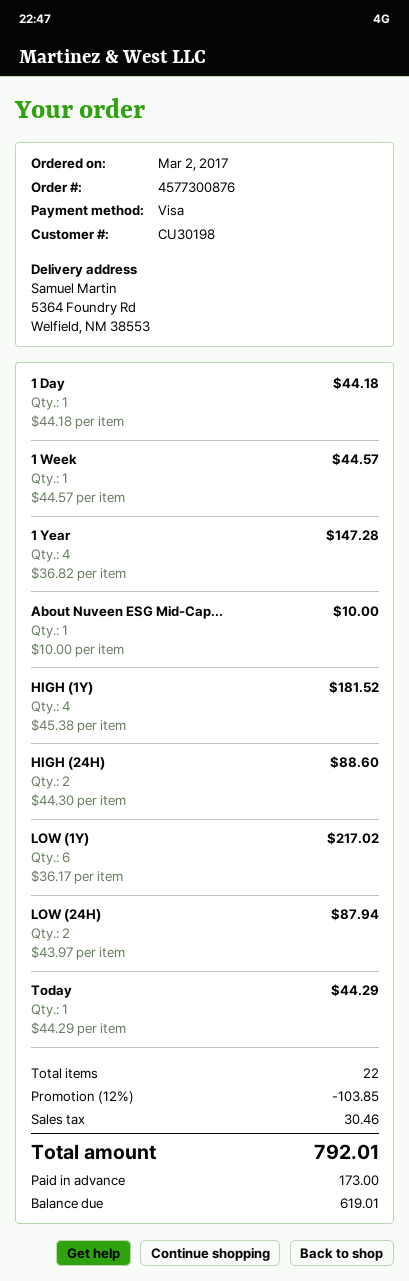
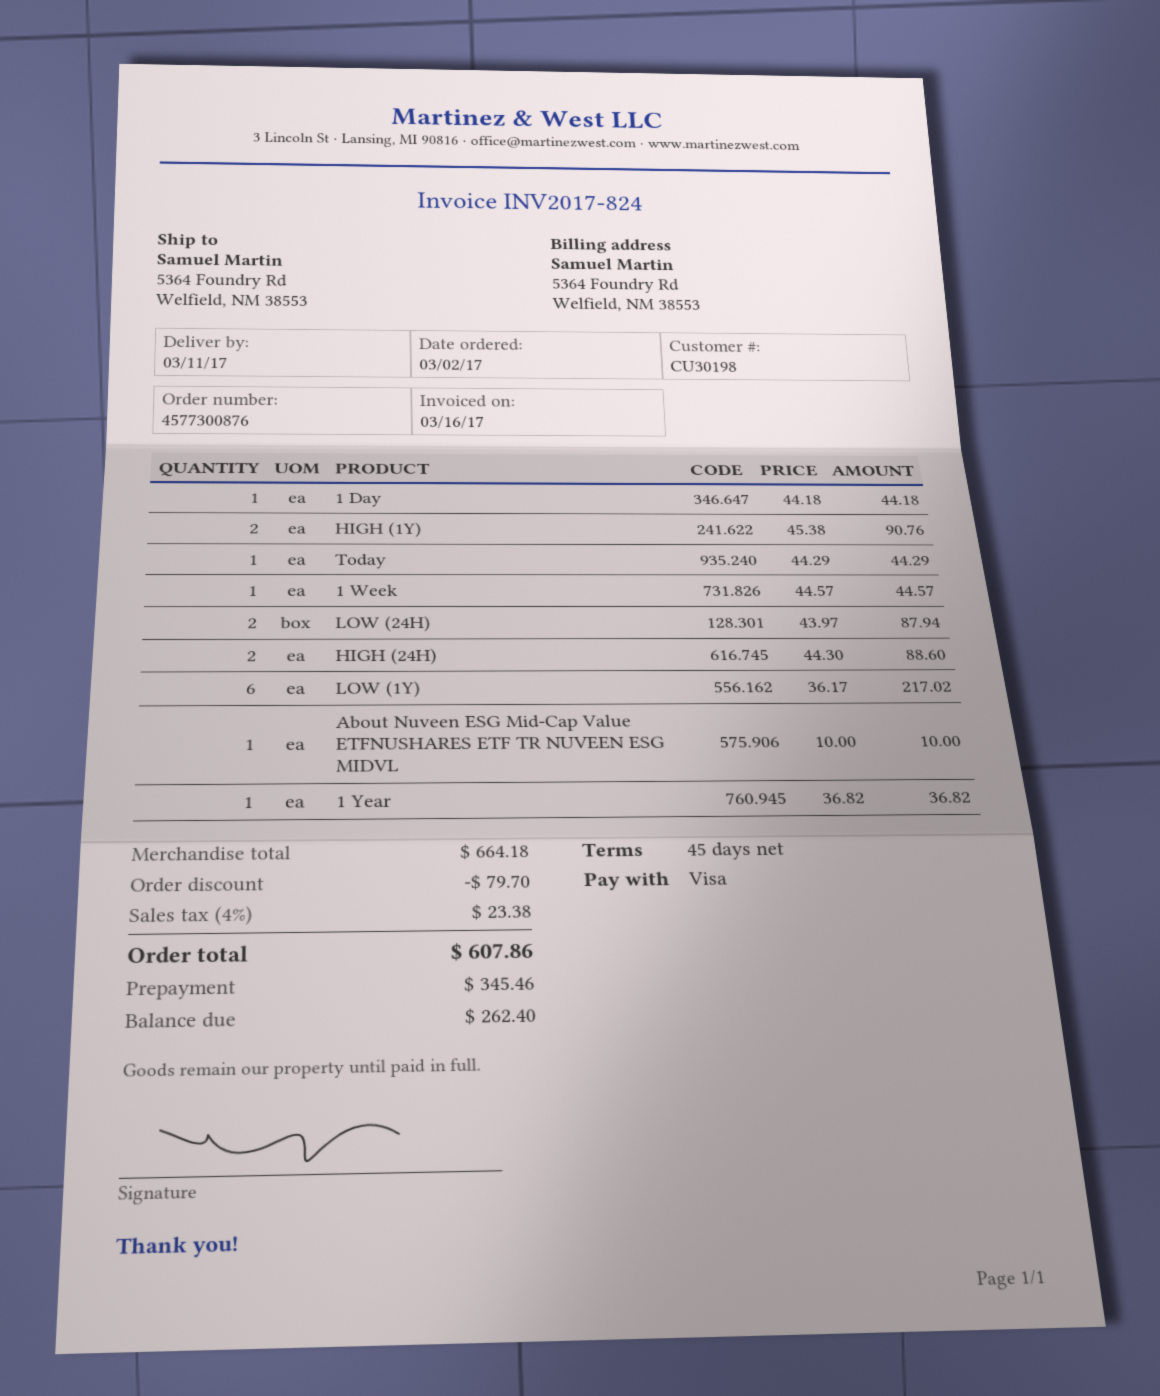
1 Year: 4 x 36.82 = 147.28 -> 1 x 36.82 = 36.82
HIGH (1Y): 4 x 45.38 = 181.52 -> 2 x 45.38 = 90.76
discount: 103.85 -> 79.70
tax: 30.46 -> 23.38
total: 792.01 -> 607.86
deposit: 173.00 -> 345.46
balance: 619.01 -> 262.40

